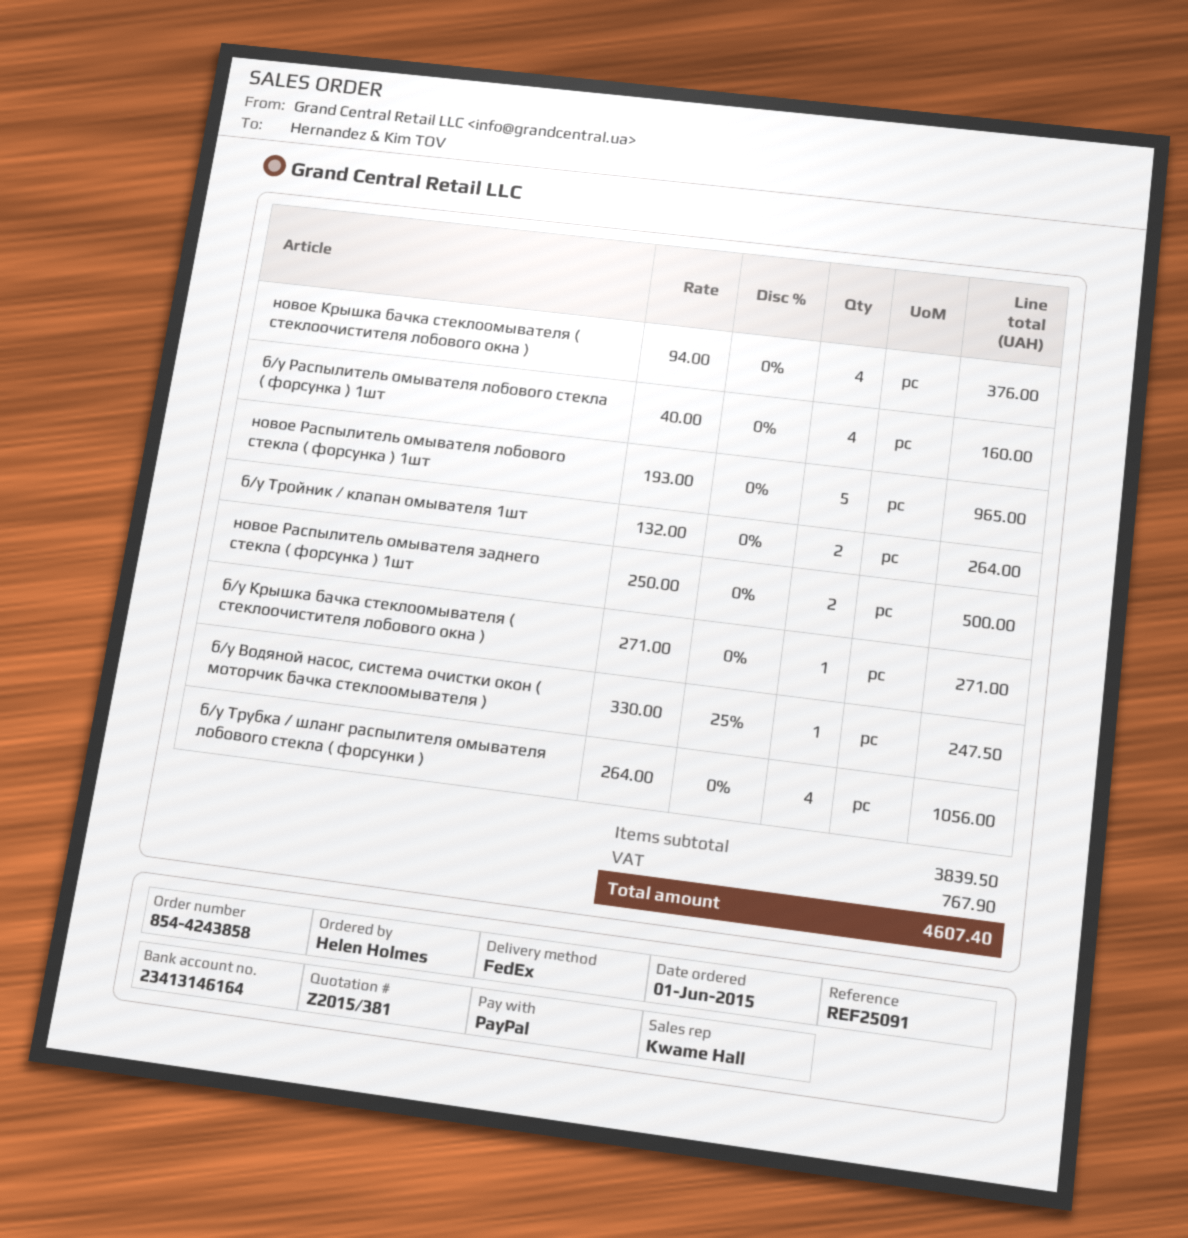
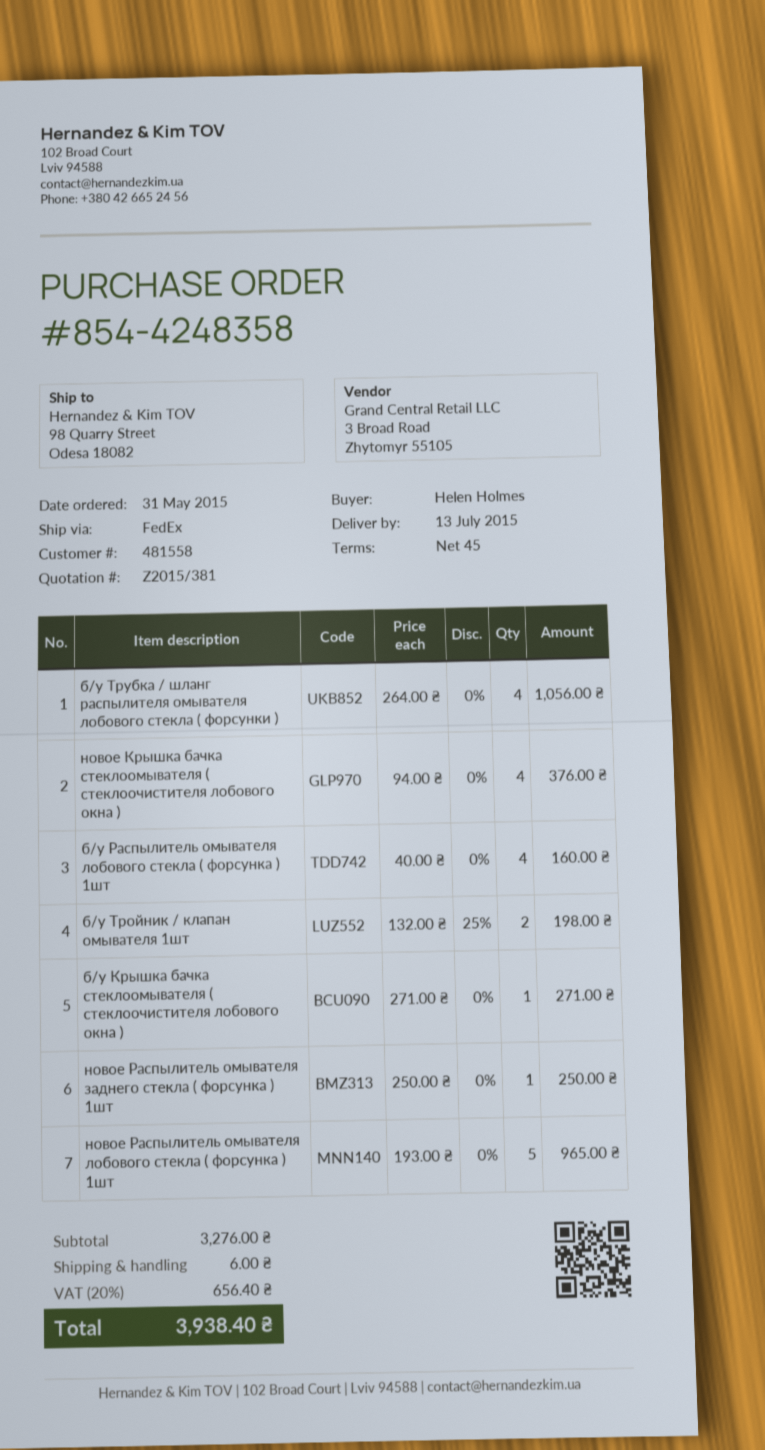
order number: 854-4243858 -> 854-4248358
order date: 2015-06-01 -> 2015-05-31
б/у Тройник / клапан омывателя 1шт: 2 x 132.00 = 264.00 -> 2 x 132.00 - 25% = 198.00
новое Распылитель омывателя заднего стекла ( форсунка ) 1шт: 2 x 250.00 = 500.00 -> 1 x 250.00 = 250.00
б/у Водяной насос, система очистки окон ( моторчик бачка стеклоомывателя ): 1 x 330.00 - 25% = 247.50 -> none
subtotal: 3839.50 -> 3276.00
shipping: none -> 6.00
tax: 767.90 -> 656.40
total: 4607.40 -> 3938.40

